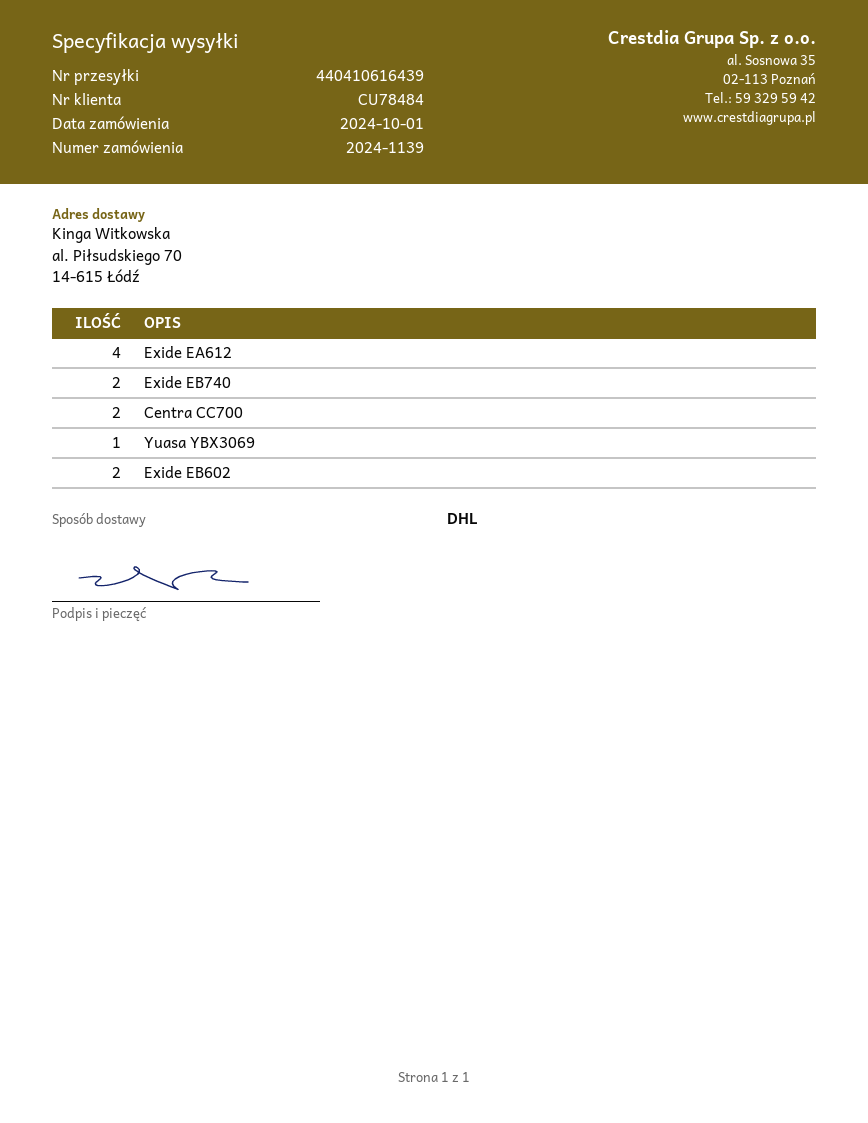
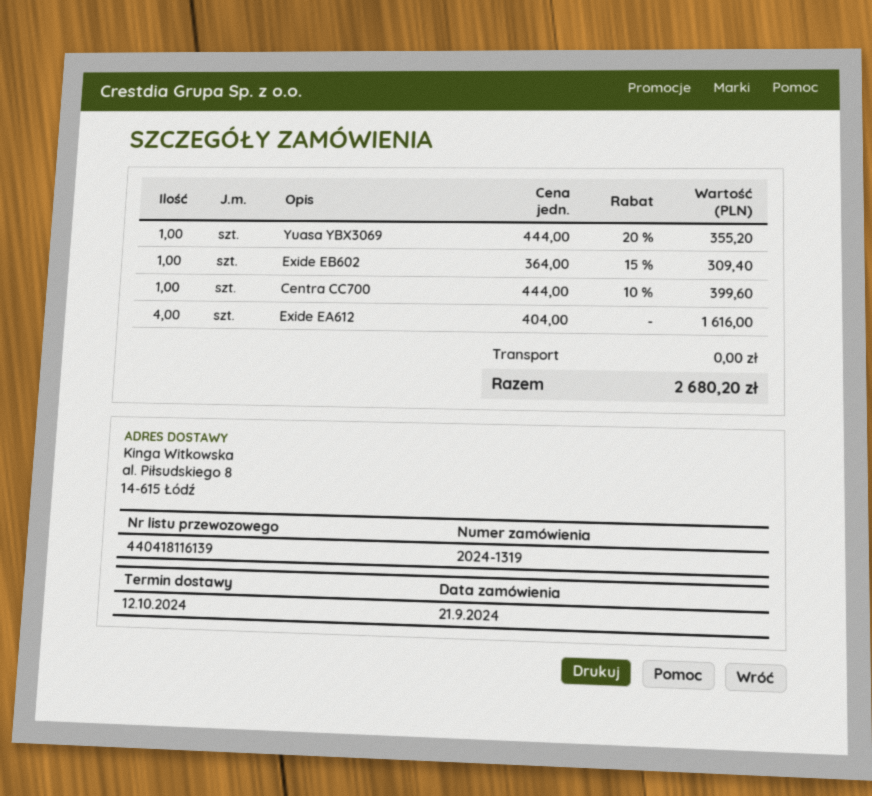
order number: 2024-1139 -> 2024-1319
order date: 2024-10-01 -> 2024-09-21
tracking number: 440410616439 -> 440418116139
ship to: al. Piłsudskiego 70, 14-615 Łódź -> al. Piłsudskiego 8, 14-615 Łódź
Exide EB740: 2 -> none
Centra CC700: 2 -> 1
Exide EB602: 2 -> 1

